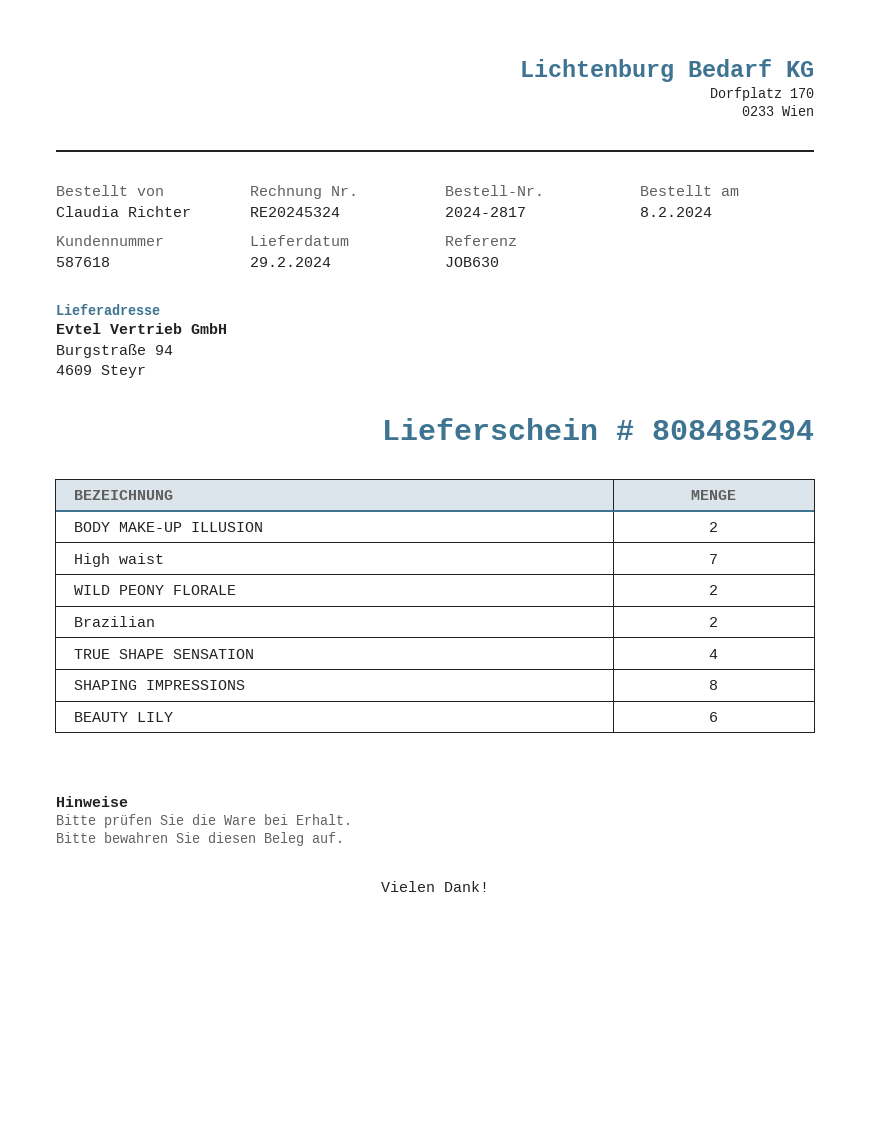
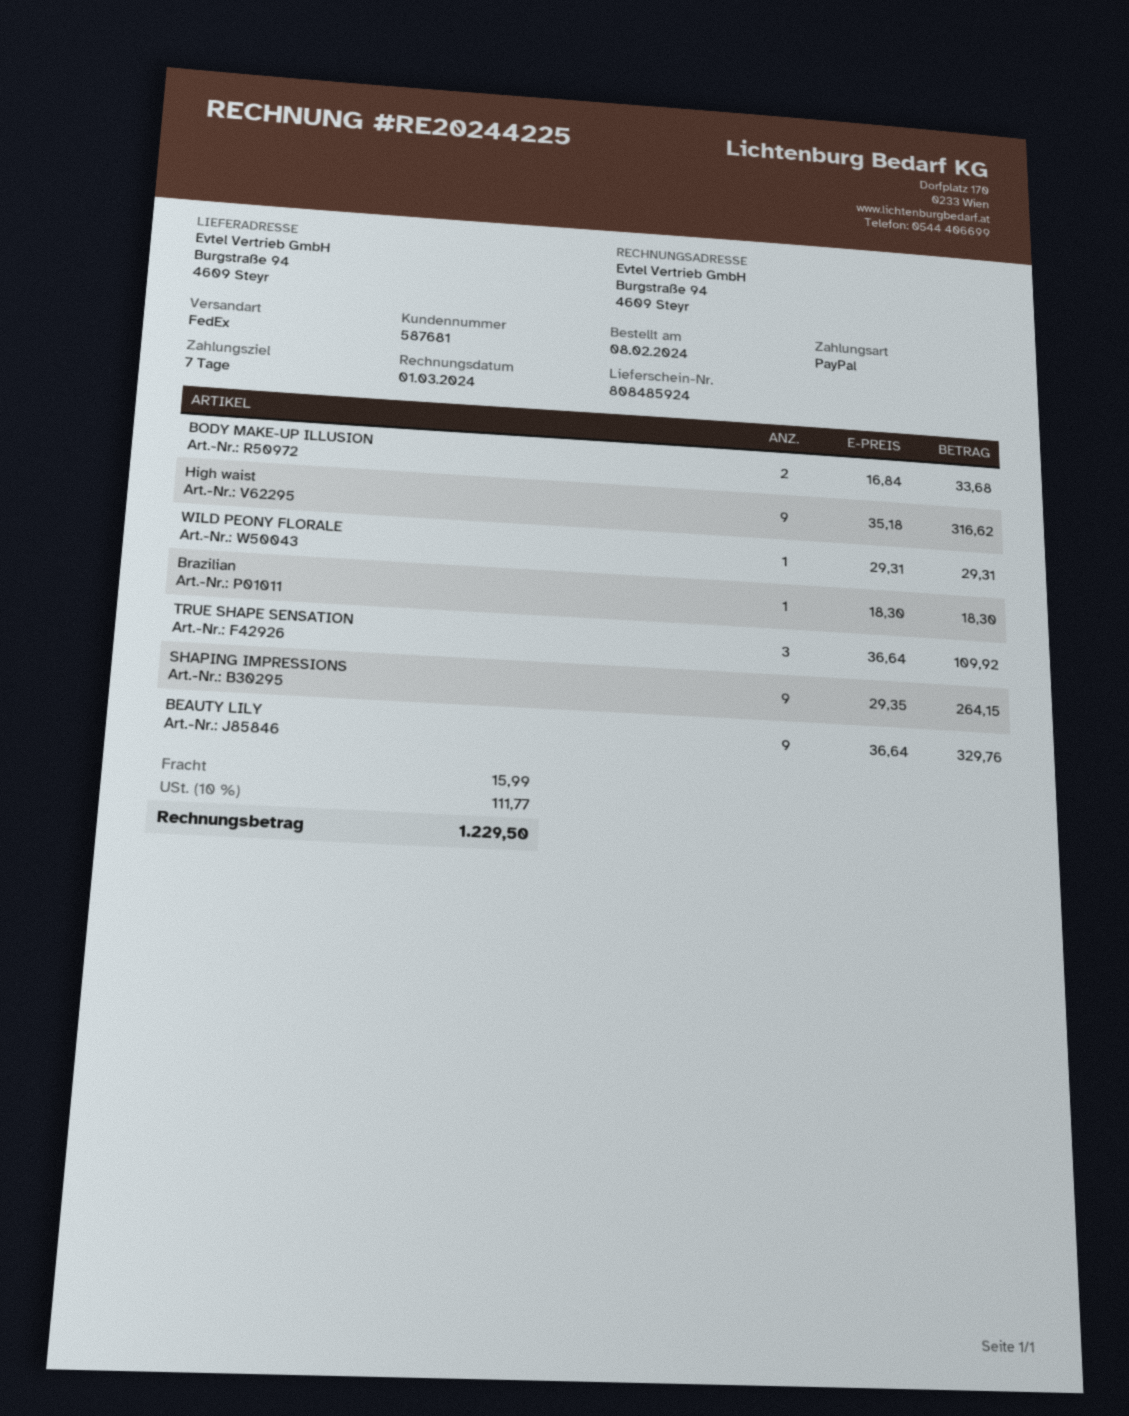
delivery note number: 808485294 -> 808485924
invoice number: RE20245324 -> RE20244225
customer number: 587618 -> 587681
High waist: 7 -> 9
WILD PEONY FLORALE: 2 -> 1
Brazilian: 2 -> 1
TRUE SHAPE SENSATION: 4 -> 3
SHAPING IMPRESSIONS: 8 -> 9
BEAUTY LILY: 6 -> 9

